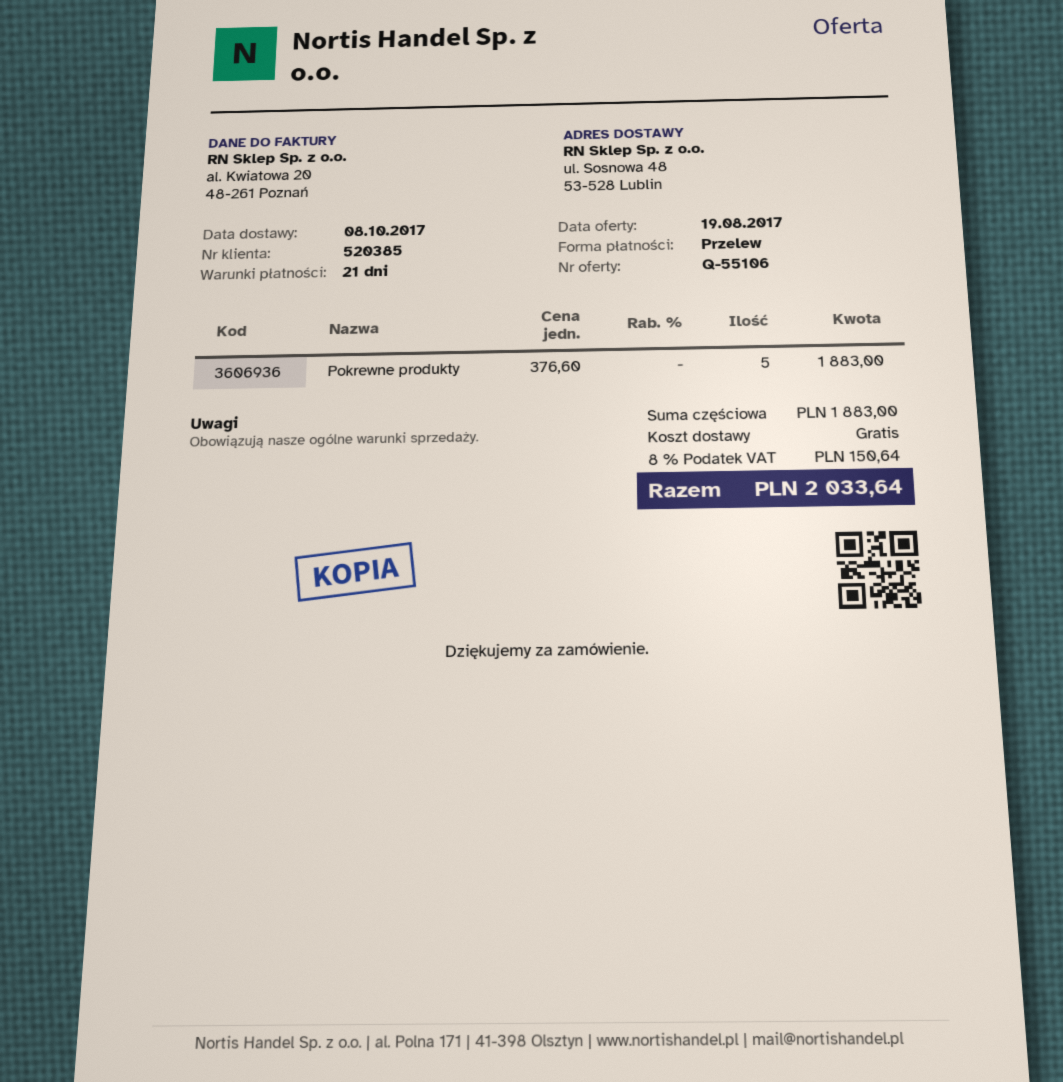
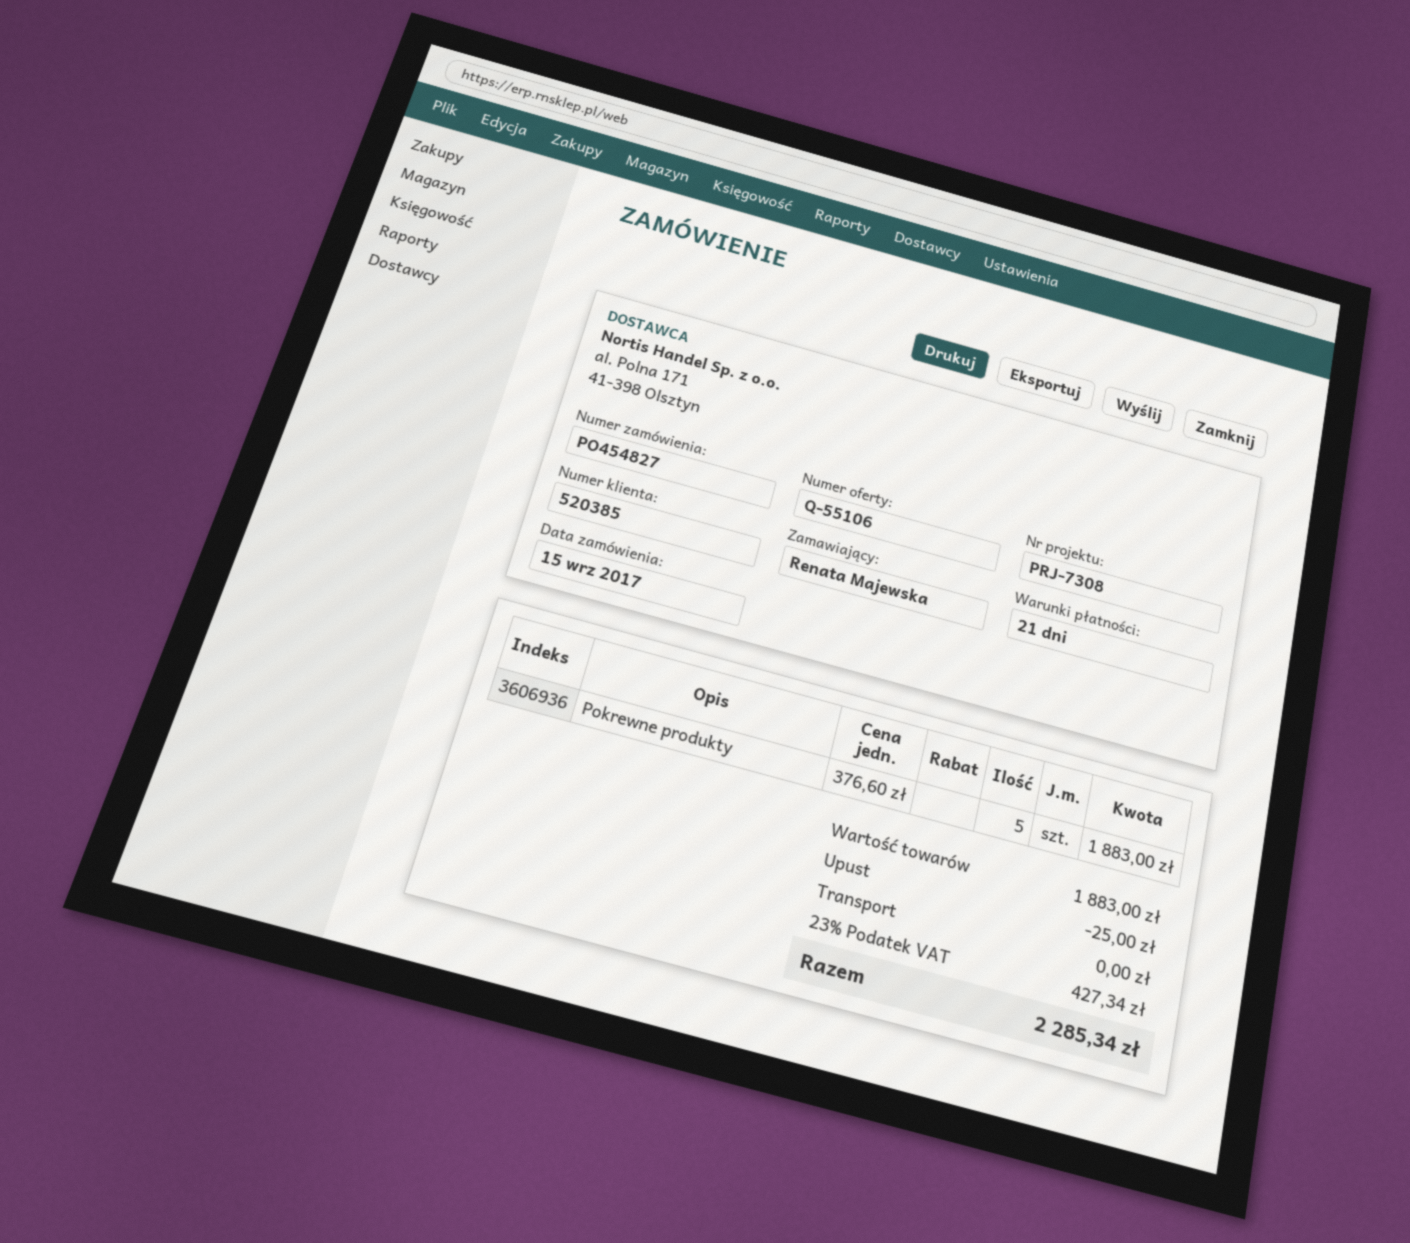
discount: none -> 25.00
tax: 8% = 150.64 -> 23% = 427.34
total: 2033.64 -> 2285.34

